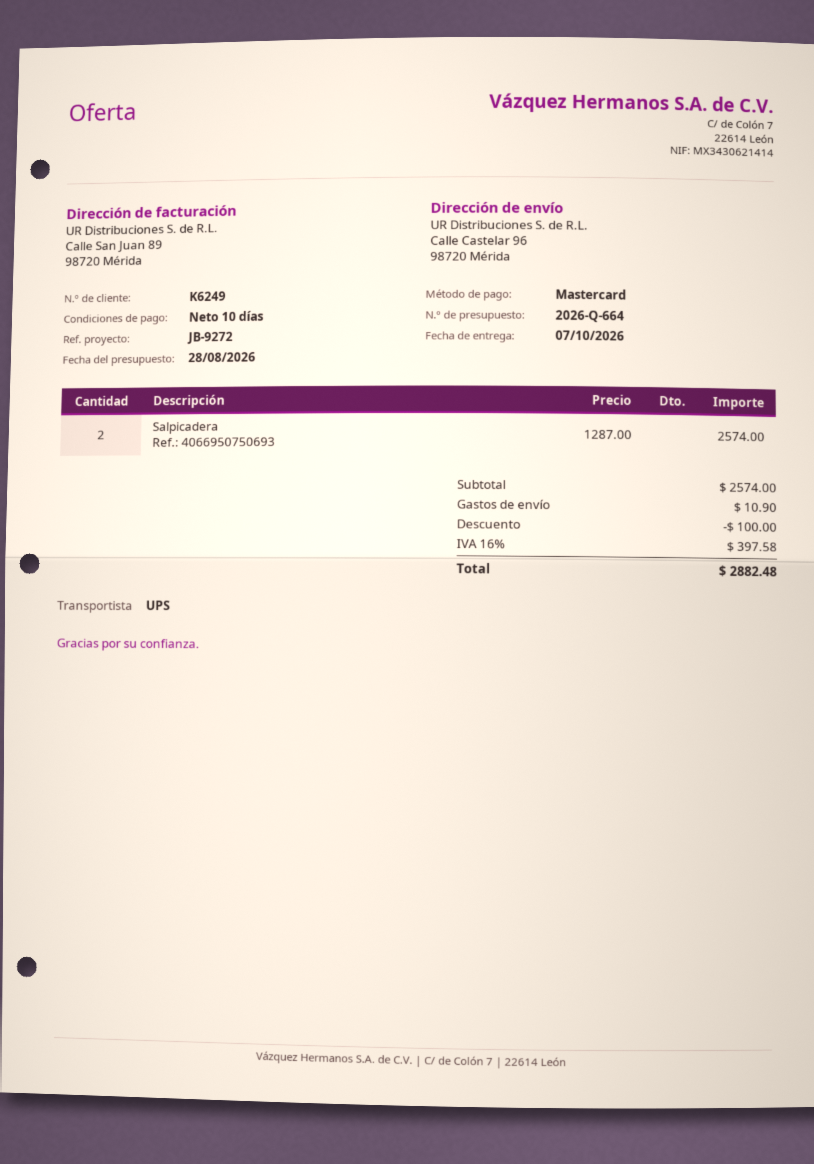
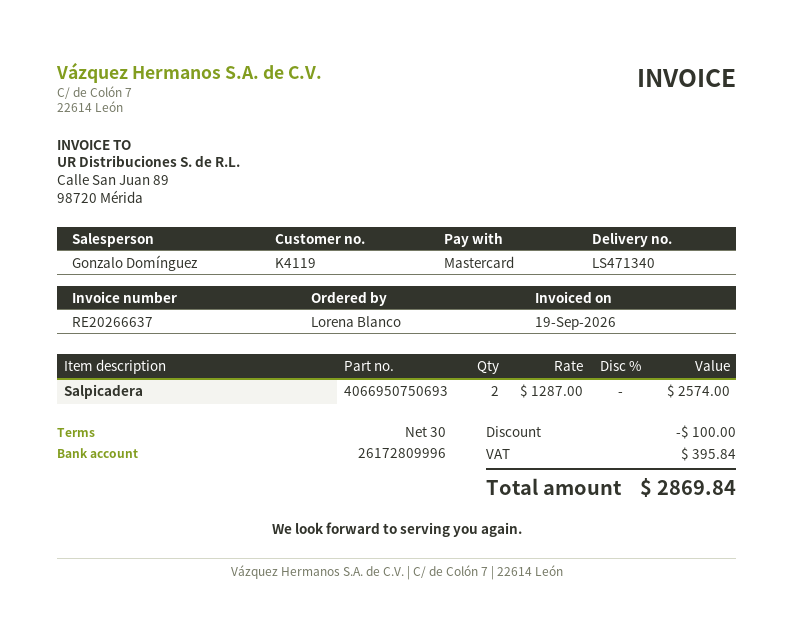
payment terms: 10 days -> 30 days
customer number: K6249 -> K4119
shipping: 10.90 -> none
tax: 397.58 -> 395.84
total: 2882.48 -> 2869.84

